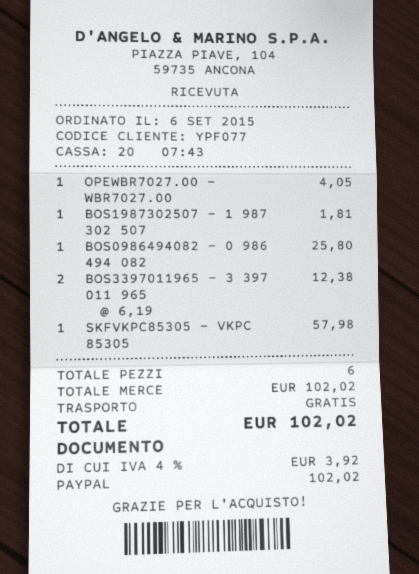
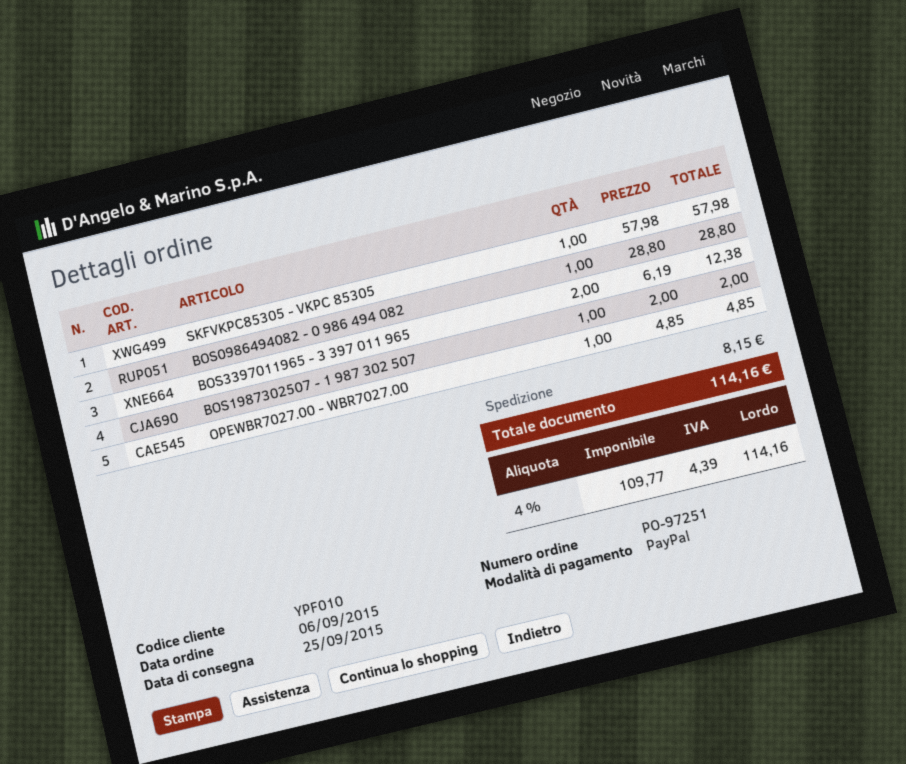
customer number: YPF077 -> YPF010
OPEWBR7027.00 - WBR7027.00: 1 x 4.05 = 4.05 -> 1 x 4.85 = 4.85
BOS1987302507 - 1 987 302 507: 1 x 1.81 = 1.81 -> 1 x 2.00 = 2.00
BOS0986494082 - 0 986 494 082: 1 x 25.80 = 25.80 -> 1 x 28.80 = 28.80
shipping: 0.00 -> 8.15
tax: 4% = 3.92 -> 4% = 4.39
total: 102.02 -> 114.16

